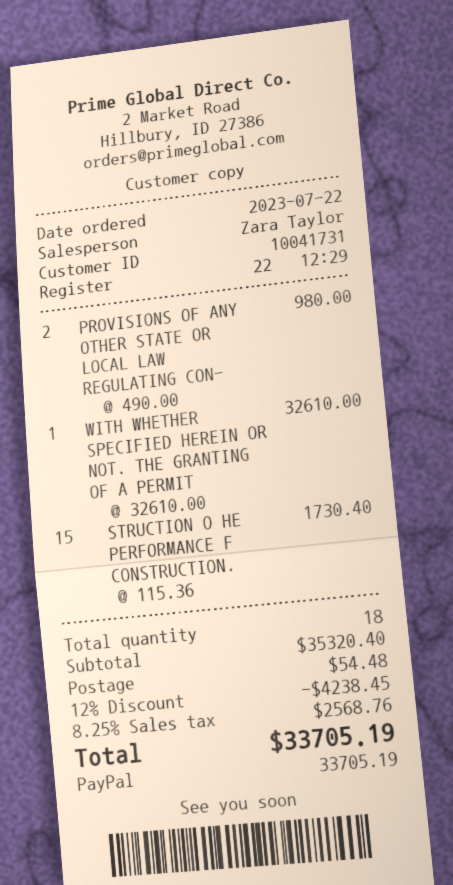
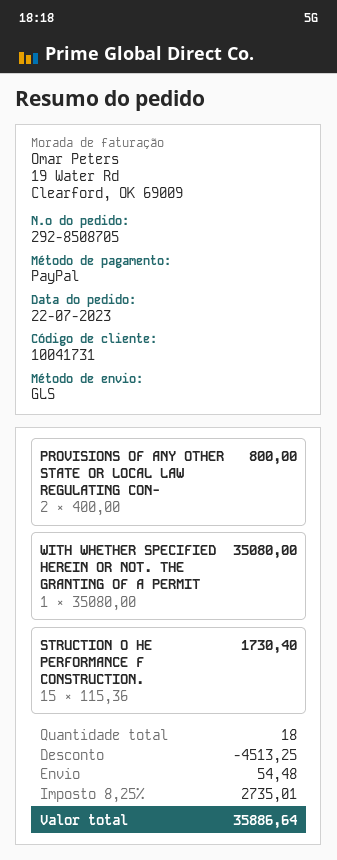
PROVISIONS OF ANY OTHER STATE OR LOCAL LAW REGULATING CON-: 2 x 490.00 = 980.00 -> 2 x 400.00 = 800.00
WITH WHETHER SPECIFIED HEREIN OR NOT. THE GRANTING OF A PERMIT: 1 x 32610.00 = 32610.00 -> 1 x 35080.00 = 35080.00
discount: 4238.45 -> 4513.25
tax: 8.25% = 2568.76 -> 8.25% = 2735.01
total: 33705.19 -> 35886.64

